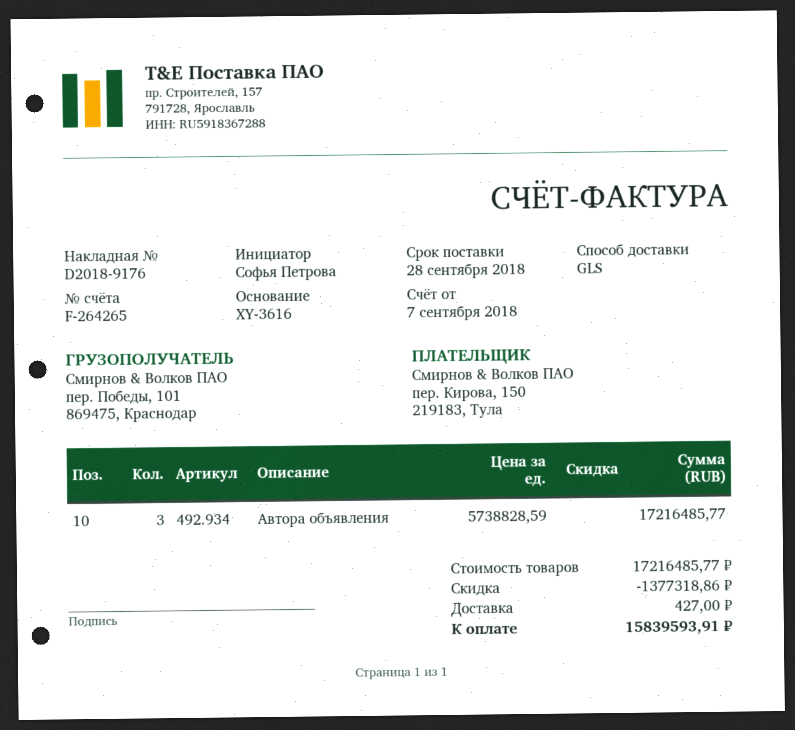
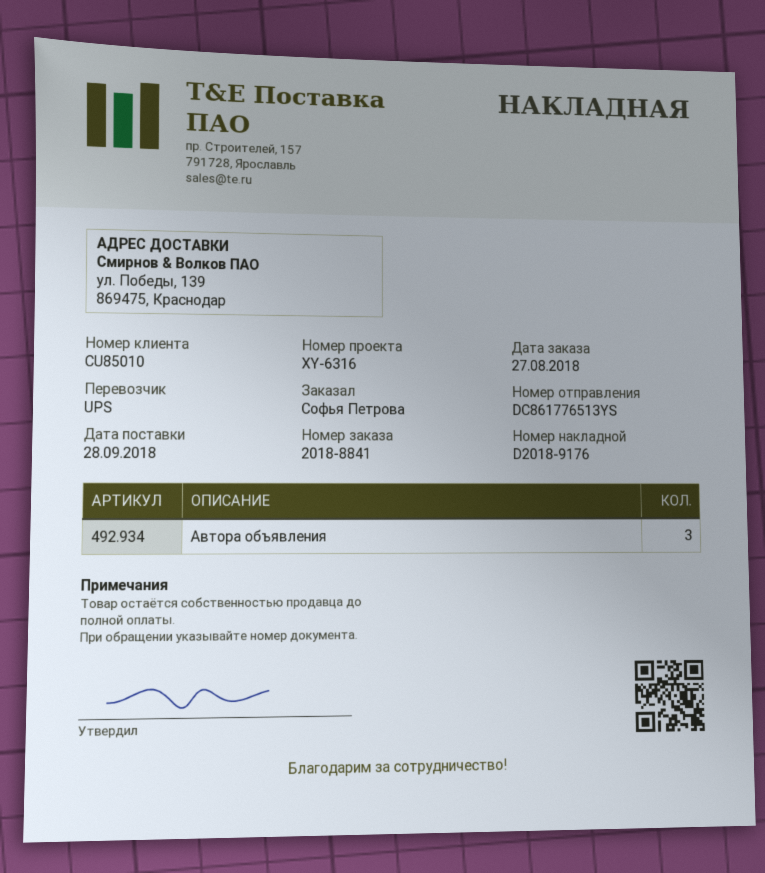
reference: XY-3616 -> XY-6316
shipping method: GLS -> UPS
ship to: пер. Победы, 101, 869475, Краснодар -> ул. Победы, 139, 869475, Краснодар

